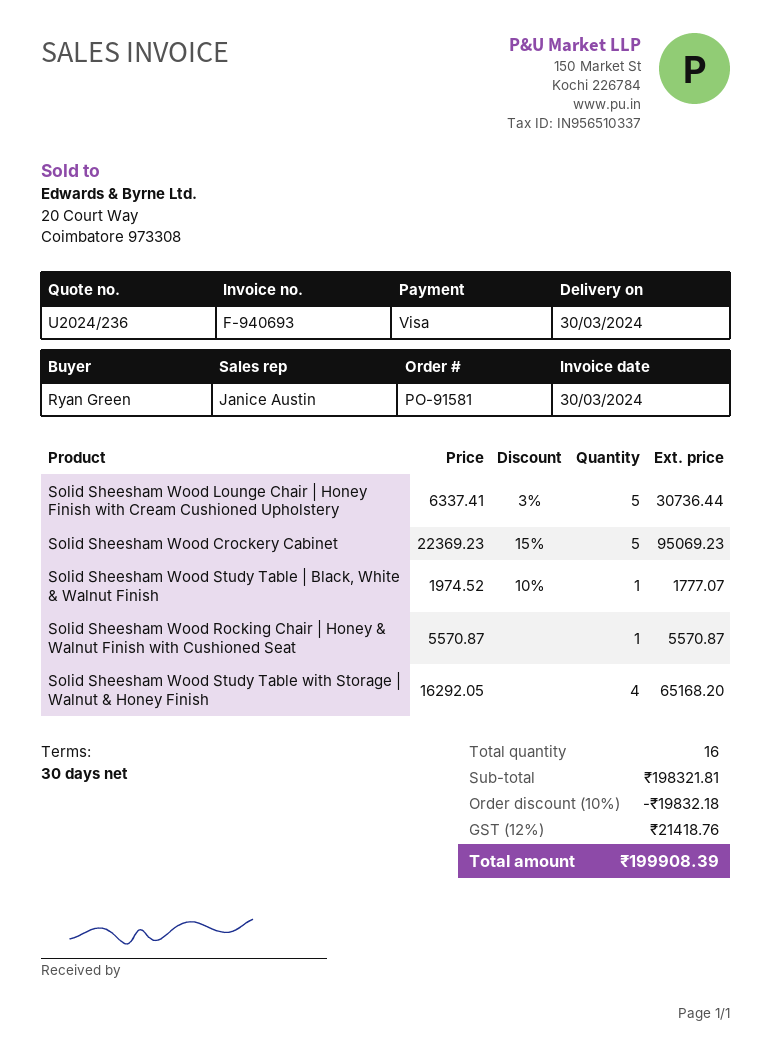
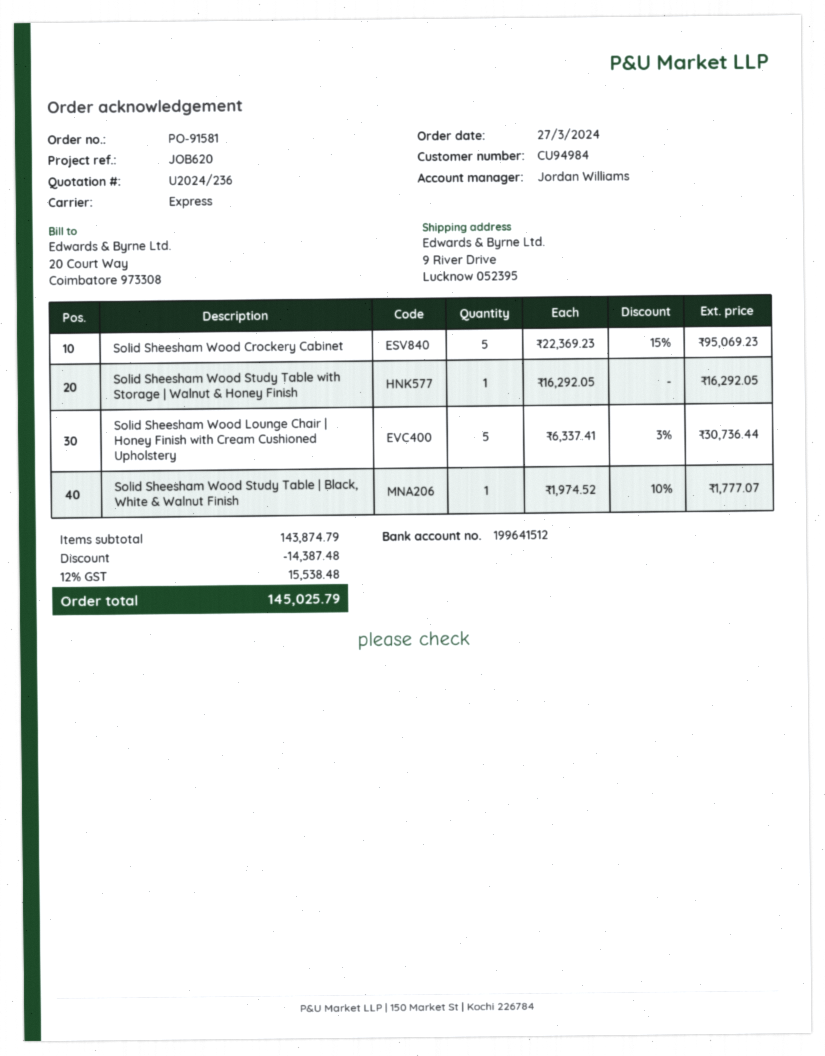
sales rep: Janice Austin -> Jordan Williams
Solid Sheesham Wood Rocking Chair | Honey & Walnut Finish with Cushioned Seat: 1 x 5570.87 = 5570.87 -> none
Solid Sheesham Wood Study Table with Storage | Walnut & Honey Finish: 4 x 16292.05 = 65168.20 -> 1 x 16292.05 = 16292.05
subtotal: 198321.81 -> 143874.79
discount: 19832.18 -> 14387.48
tax: 12% = 21418.76 -> 12% = 15538.48
total: 199908.39 -> 145025.79

